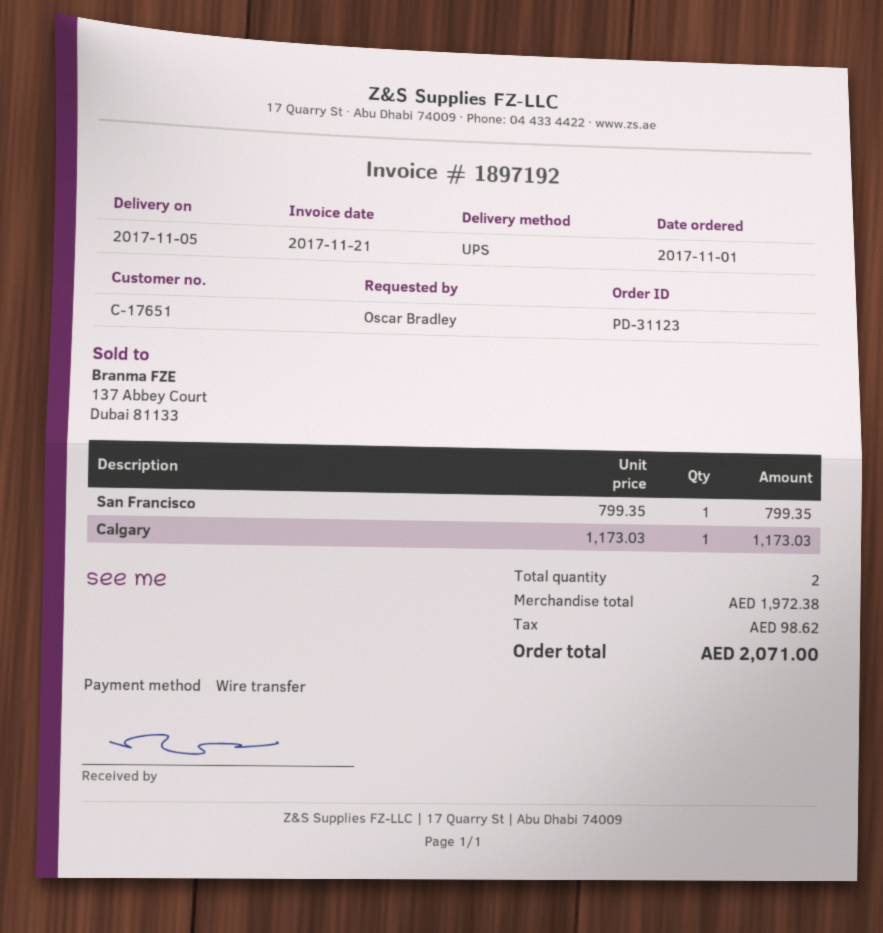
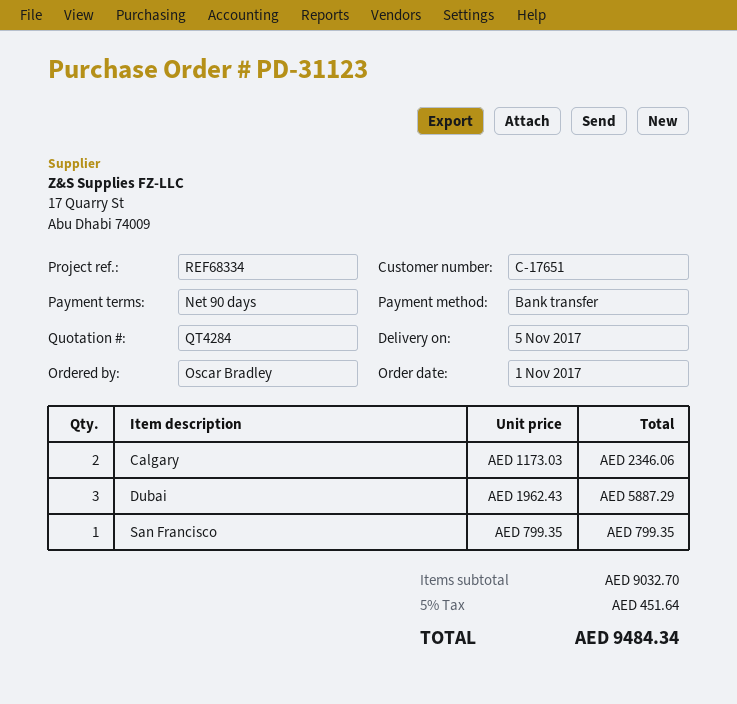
Calgary: 1 x 1173.03 = 1173.03 -> 2 x 1173.03 = 2346.06
Dubai: none -> 3 x 1962.43 = 5887.29
subtotal: 1972.38 -> 9032.70
tax: 98.62 -> 451.64
total: 2071.00 -> 9484.34

